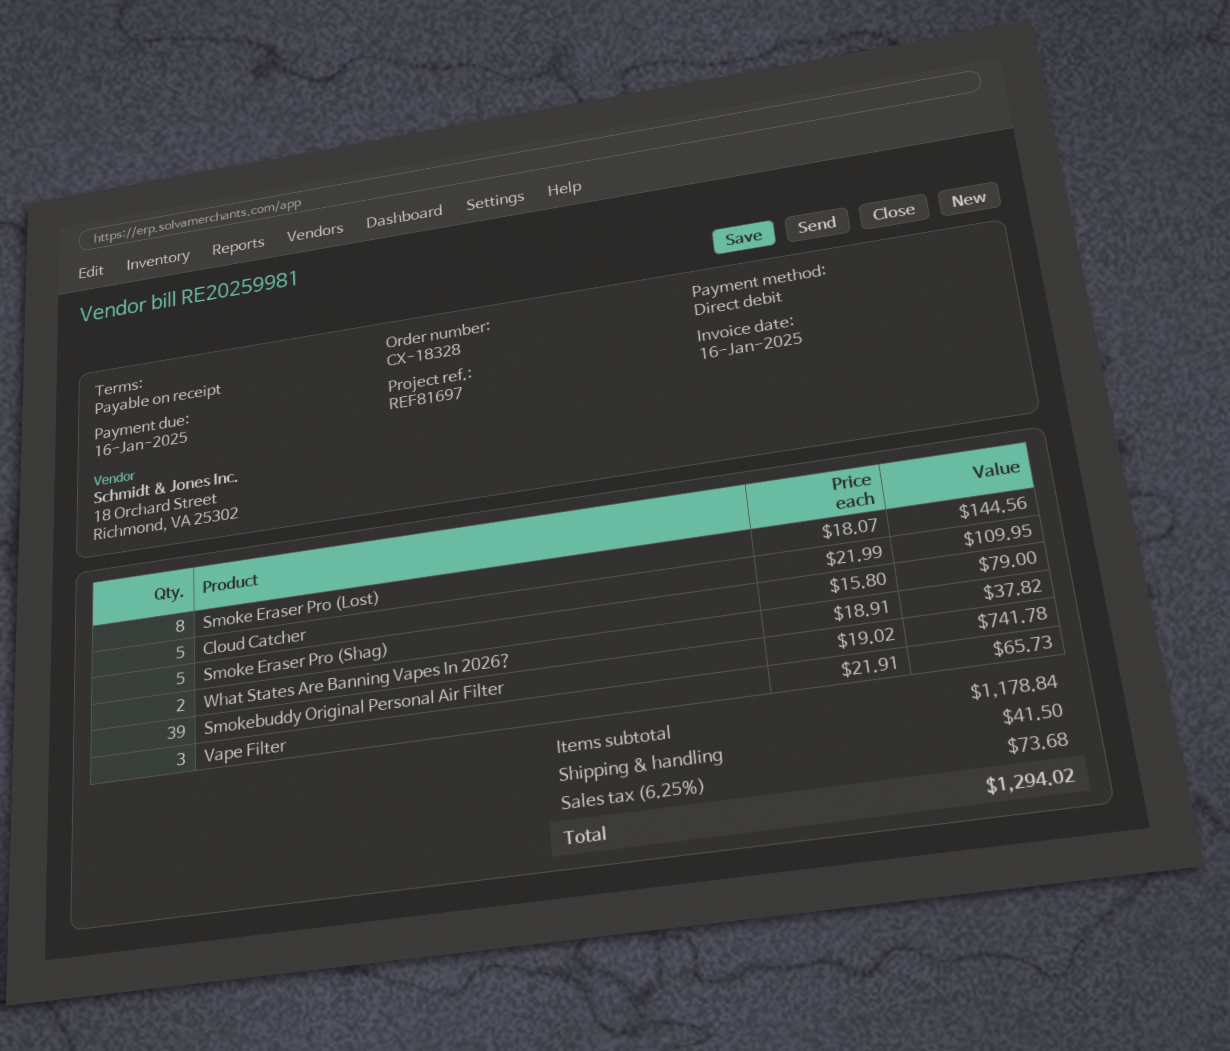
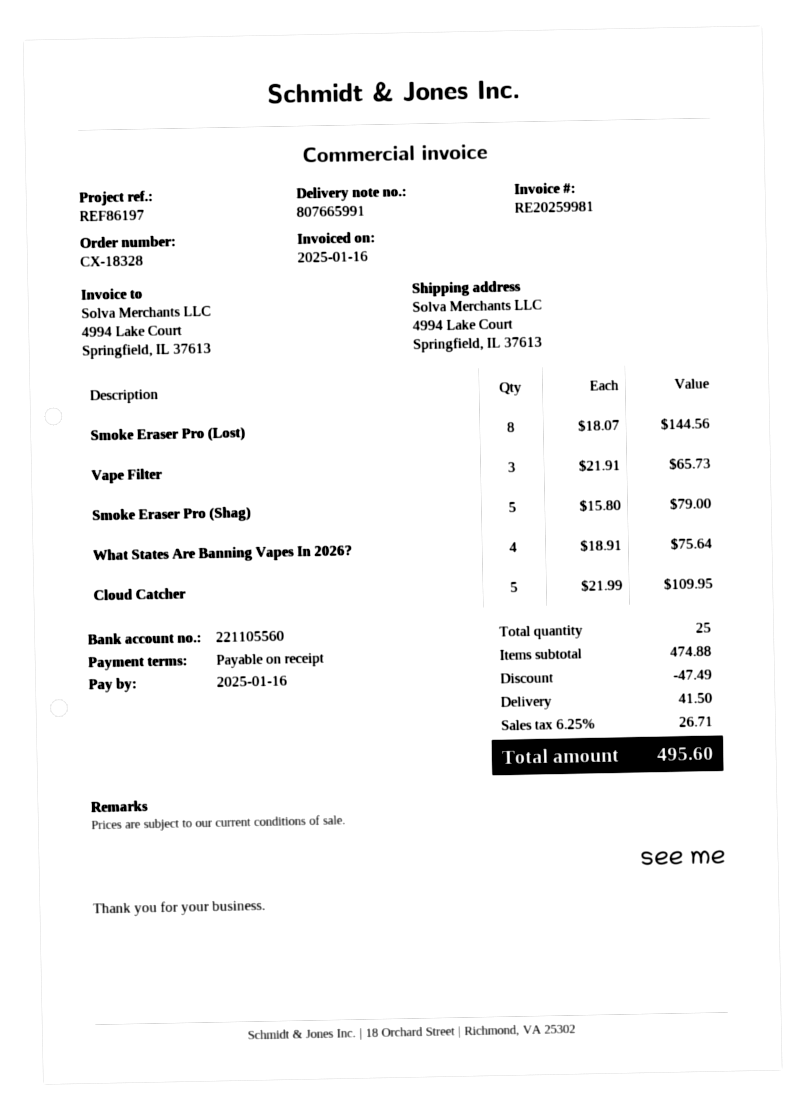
reference: REF81697 -> REF86197
What States Are Banning Vapes In 2026?: 2 x 18.91 = 37.82 -> 4 x 18.91 = 75.64
Smokebuddy Original Personal Air Filter: 39 x 19.02 = 741.78 -> none
subtotal: 1178.84 -> 474.88
discount: none -> 47.49
tax: 6.25% = 73.68 -> 6.25% = 26.71
total: 1294.02 -> 495.60

